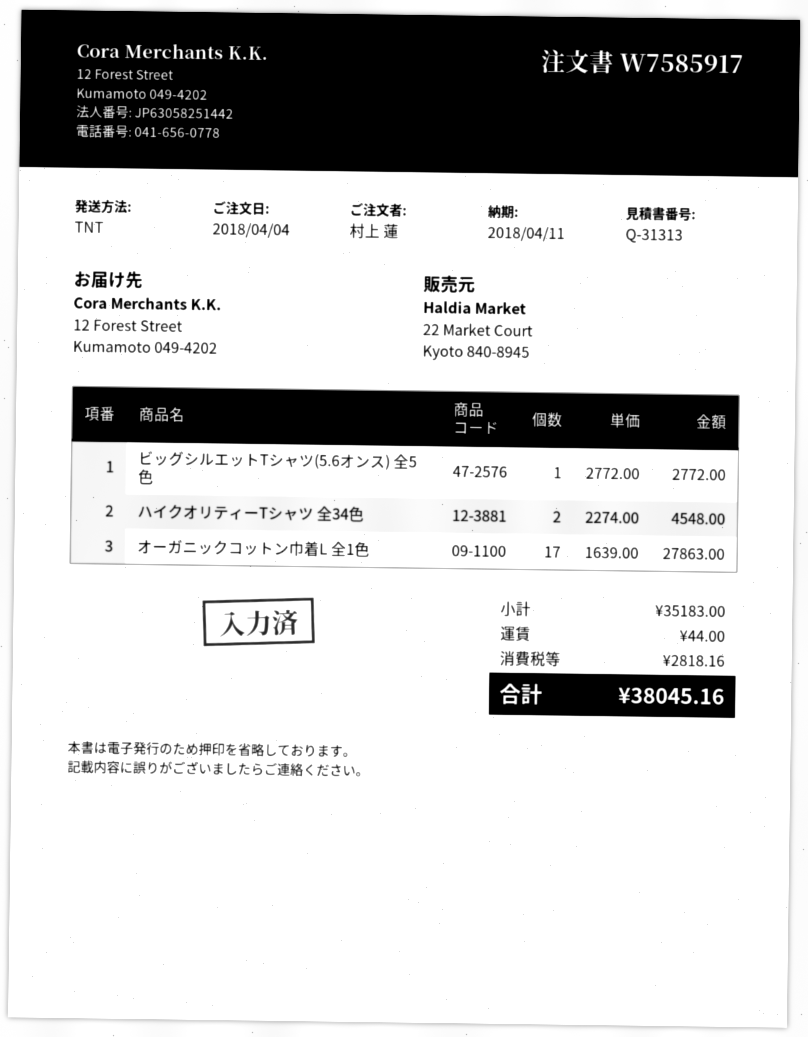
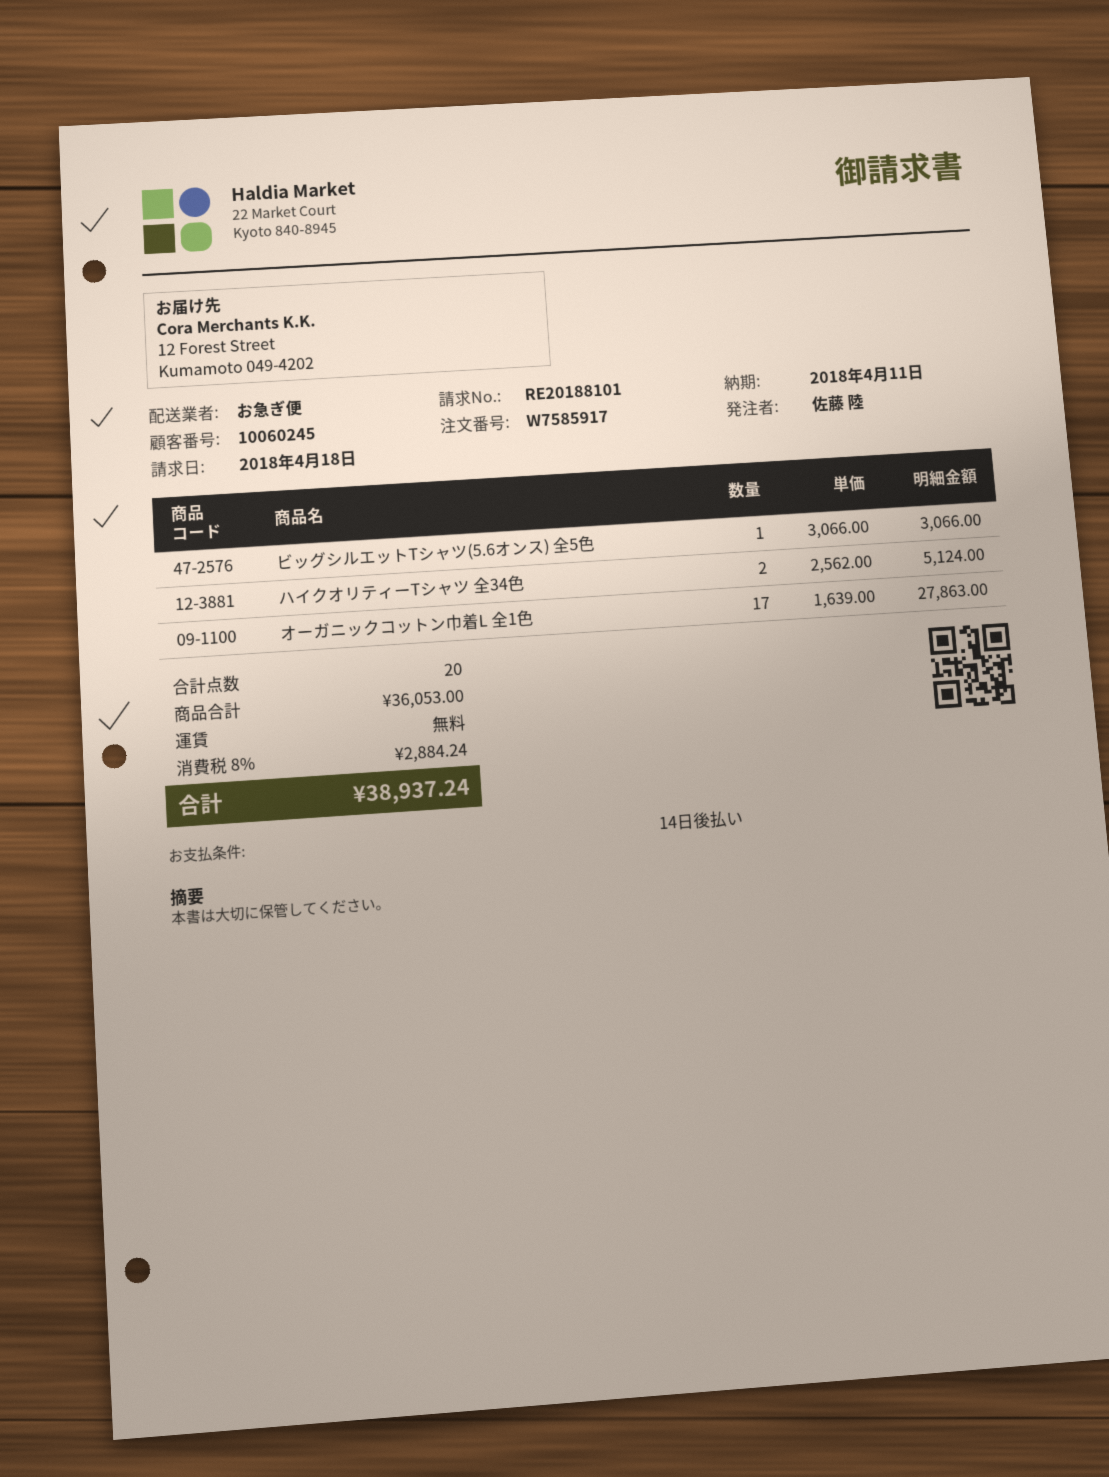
ordered by: 村上 蓮 -> 佐藤 陸
shipping method: TNT -> express
ビッグシルエットTシャツ(5.6オンス) 全5色: 1 x 2772.00 = 2772.00 -> 1 x 3066.00 = 3066.00
ハイクオリティーTシャツ 全34色: 2 x 2274.00 = 4548.00 -> 2 x 2562.00 = 5124.00
subtotal: 35183.00 -> 36053.00
shipping: 44.00 -> 0.00
tax: 2818.16 -> 2884.24
total: 38045.16 -> 38937.24

